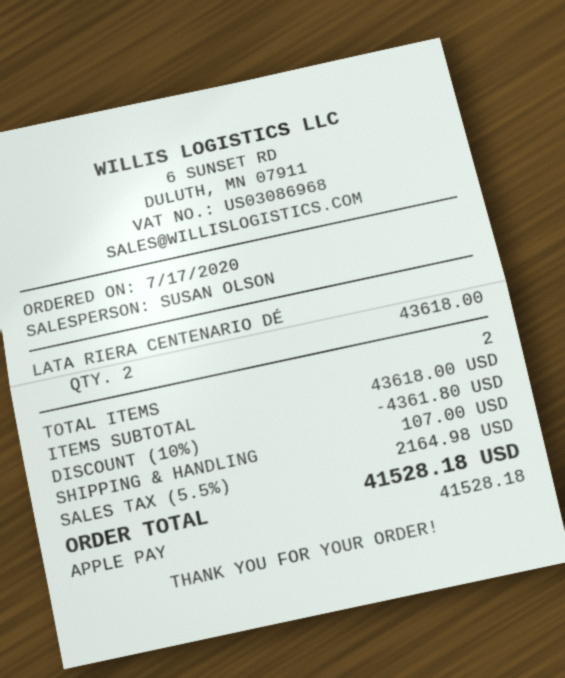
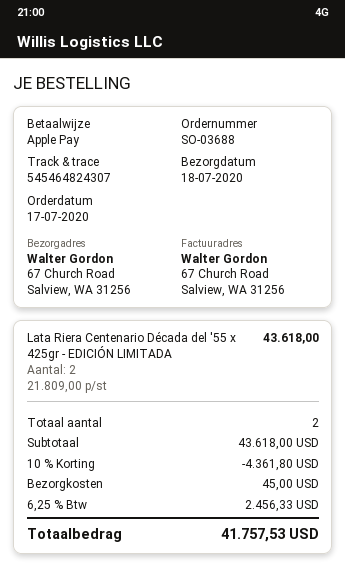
shipping: 107.00 -> 45.00
tax: 5.5% = 2164.98 -> 6.25% = 2456.33
total: 41528.18 -> 41757.53

